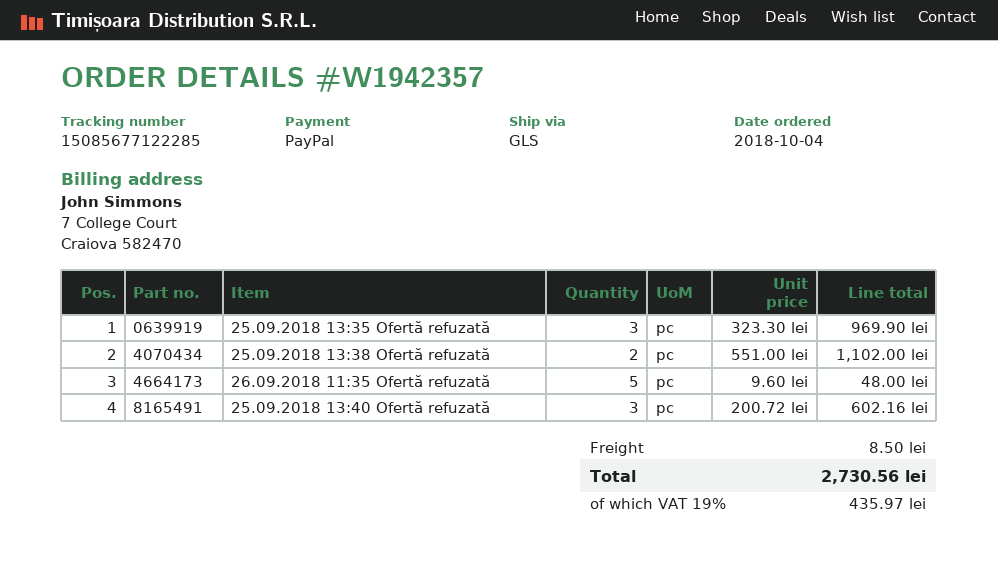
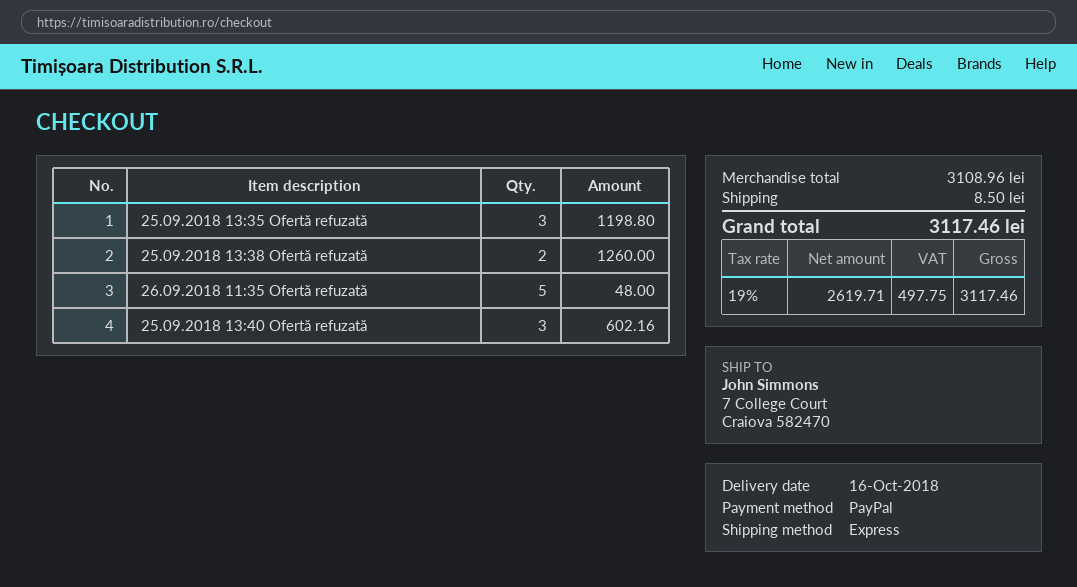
shipping method: GLS -> express
25.09.2018 13:35 Ofertă refuzată: 3 for 969.90 -> 3 for 1198.80
25.09.2018 13:38 Ofertă refuzată: 2 for 1102.00 -> 2 for 1260.00
tax: 19% = 435.97 -> 19% = 497.75
total: 2730.56 -> 3117.46

